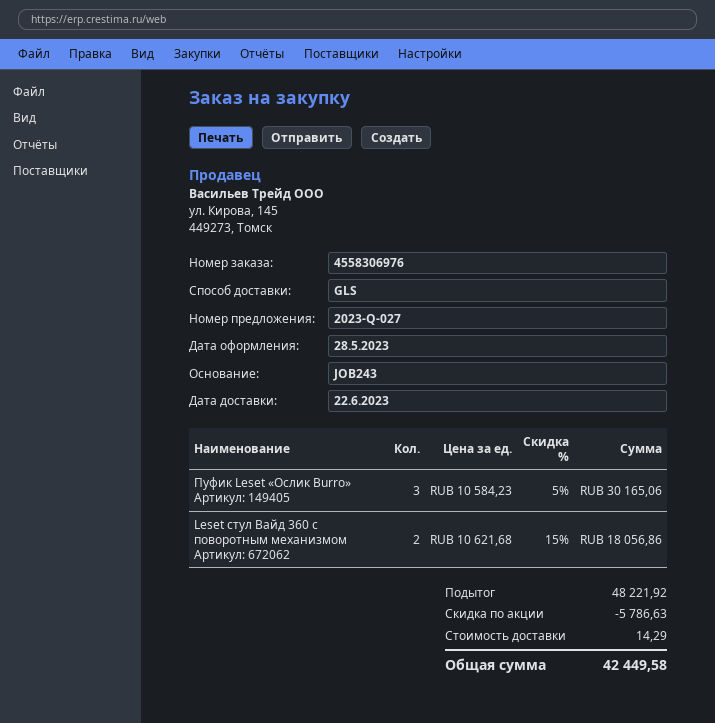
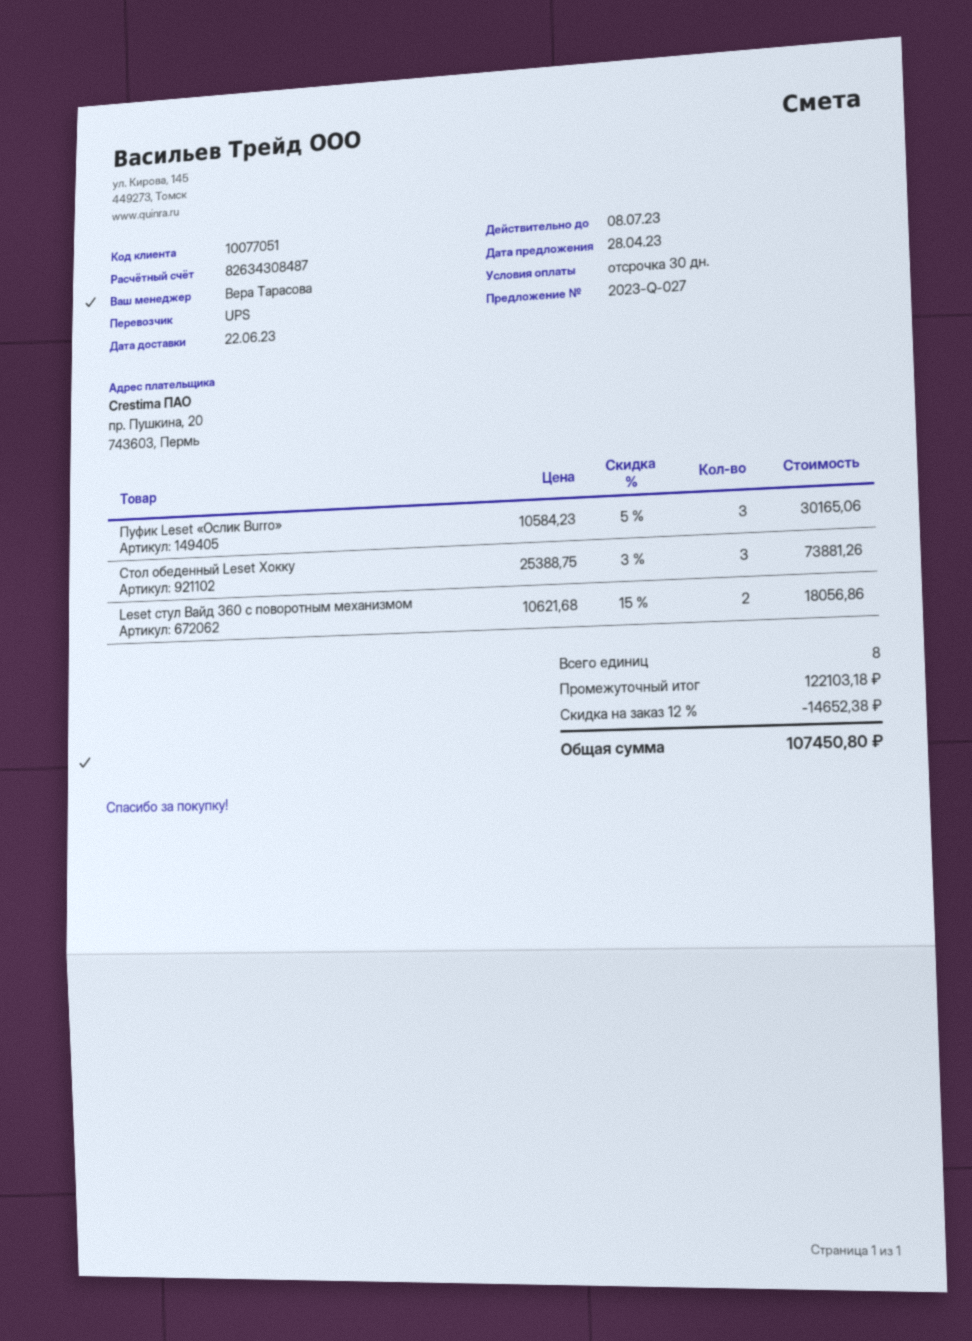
shipping method: GLS -> UPS
Стол обеденный Leset Хокку: none -> 3 x 25388.75 - 3% = 73881.26
subtotal: 48221.92 -> 122103.18
discount: 5786.63 -> 14652.38
shipping: 14.29 -> none
total: 42449.58 -> 107450.80

